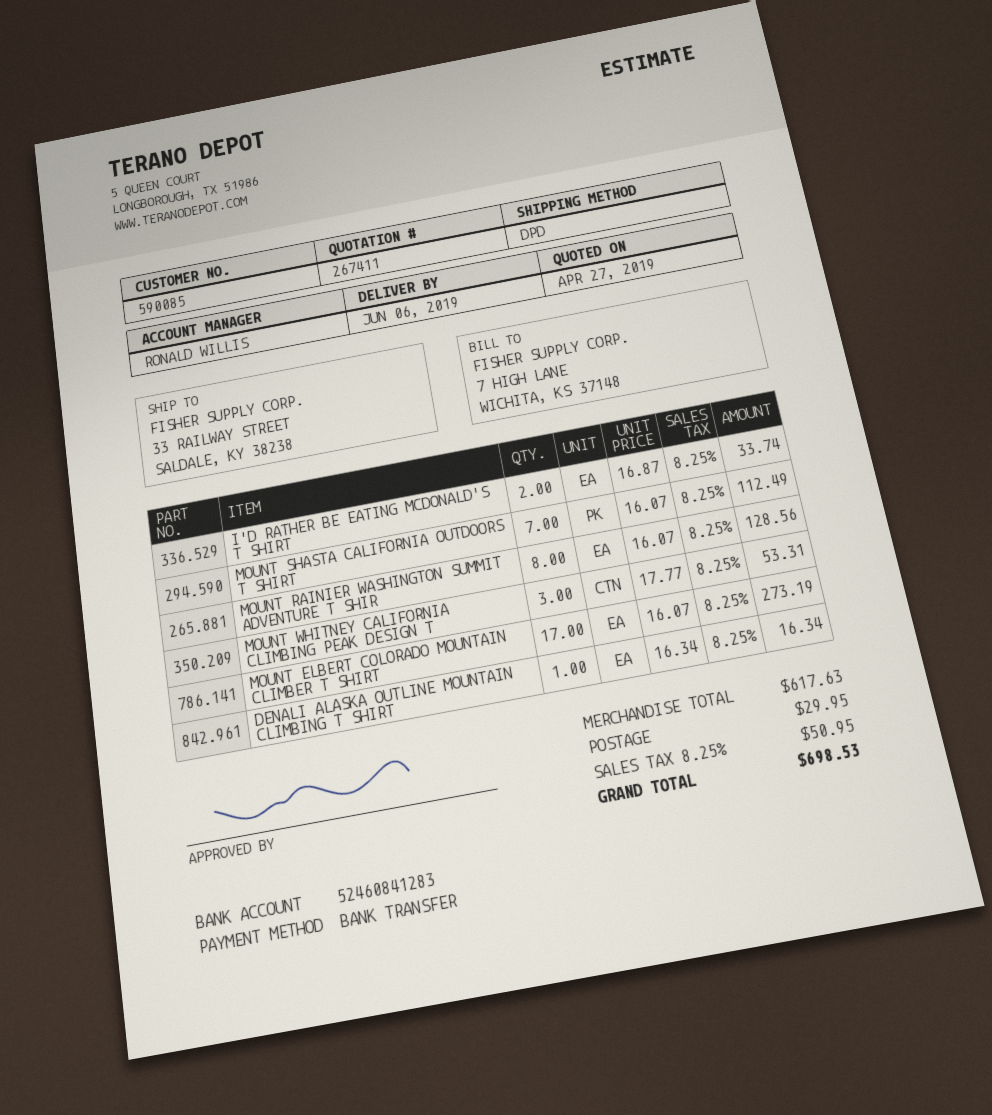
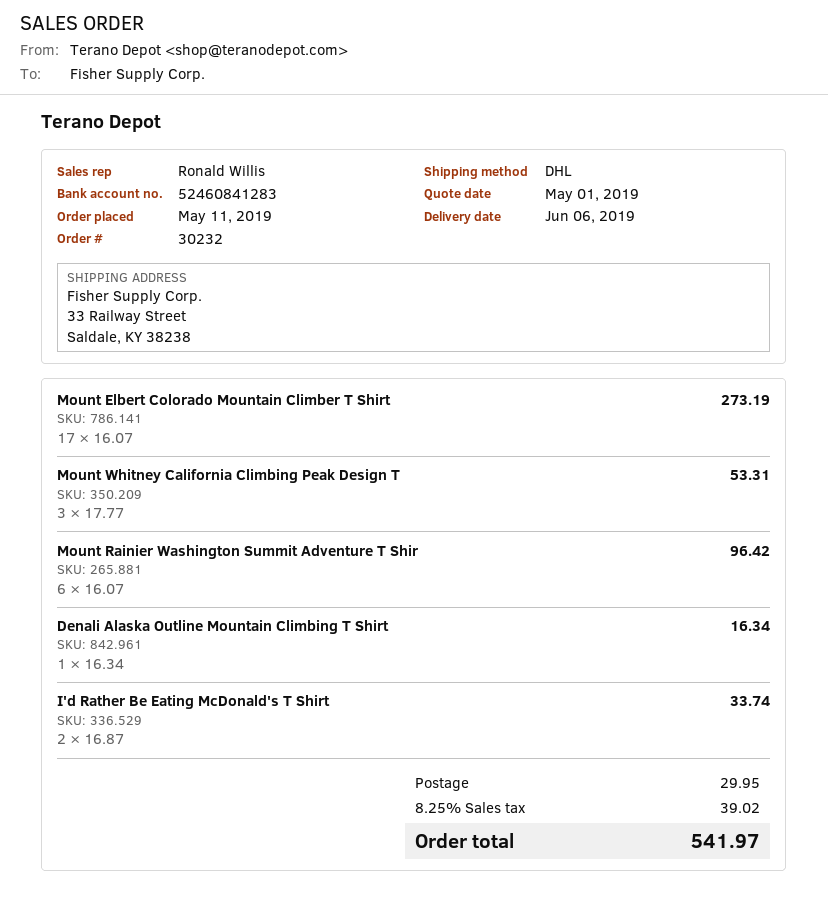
quote date: 2019-04-27 -> 2019-05-01
shipping method: DPD -> DHL
MOUNT SHASTA CALIFORNIA OUTDOORS T SHIRT: 7 x 16.07 = 112.49 -> none
MOUNT RAINIER WASHINGTON SUMMIT ADVENTURE T SHIR: 8 x 16.07 = 128.56 -> 6 x 16.07 = 96.42
tax: 8.25% = 50.95 -> 8.25% = 39.02
total: 698.53 -> 541.97

